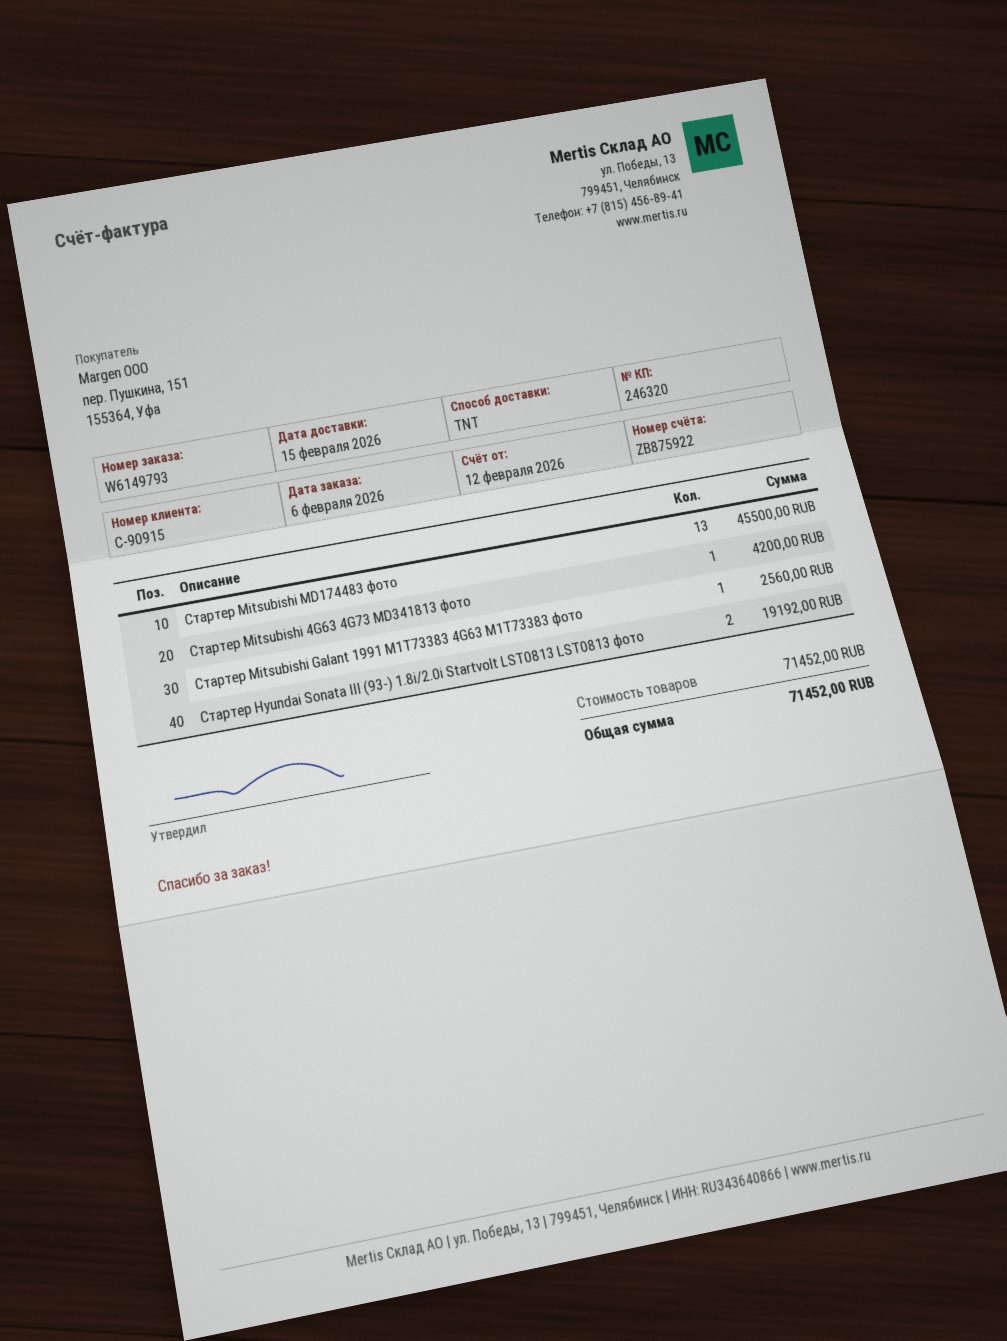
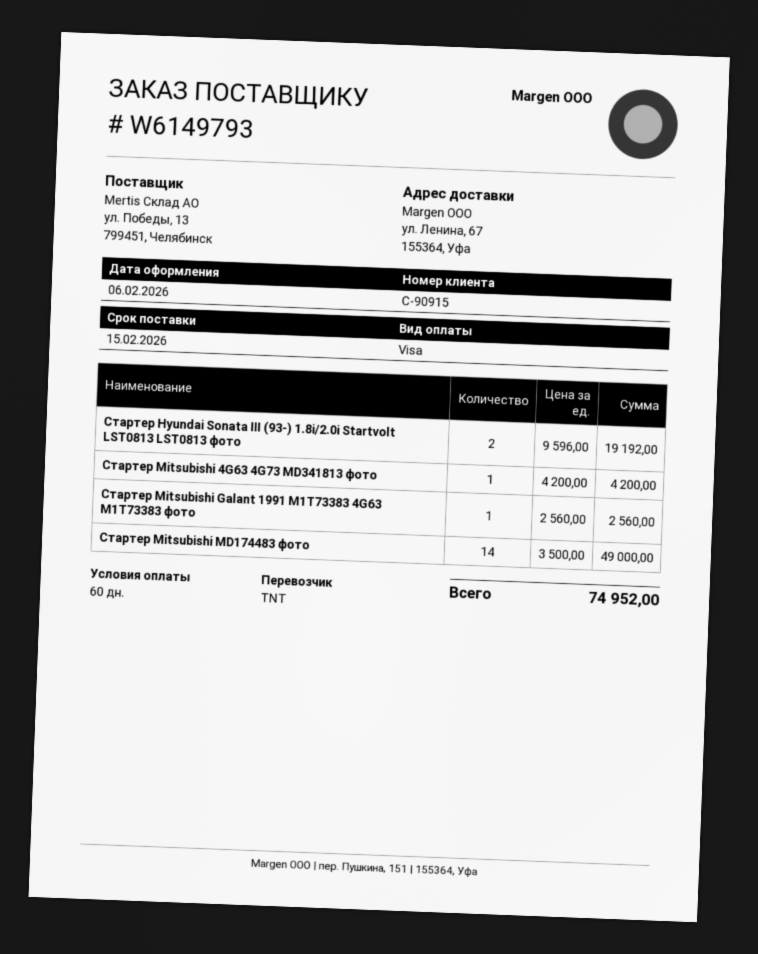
Стартер Mitsubishi MD174483 фото: 13 for 45500.00 -> 14 for 49000.00
total: 71452.00 -> 74952.00

